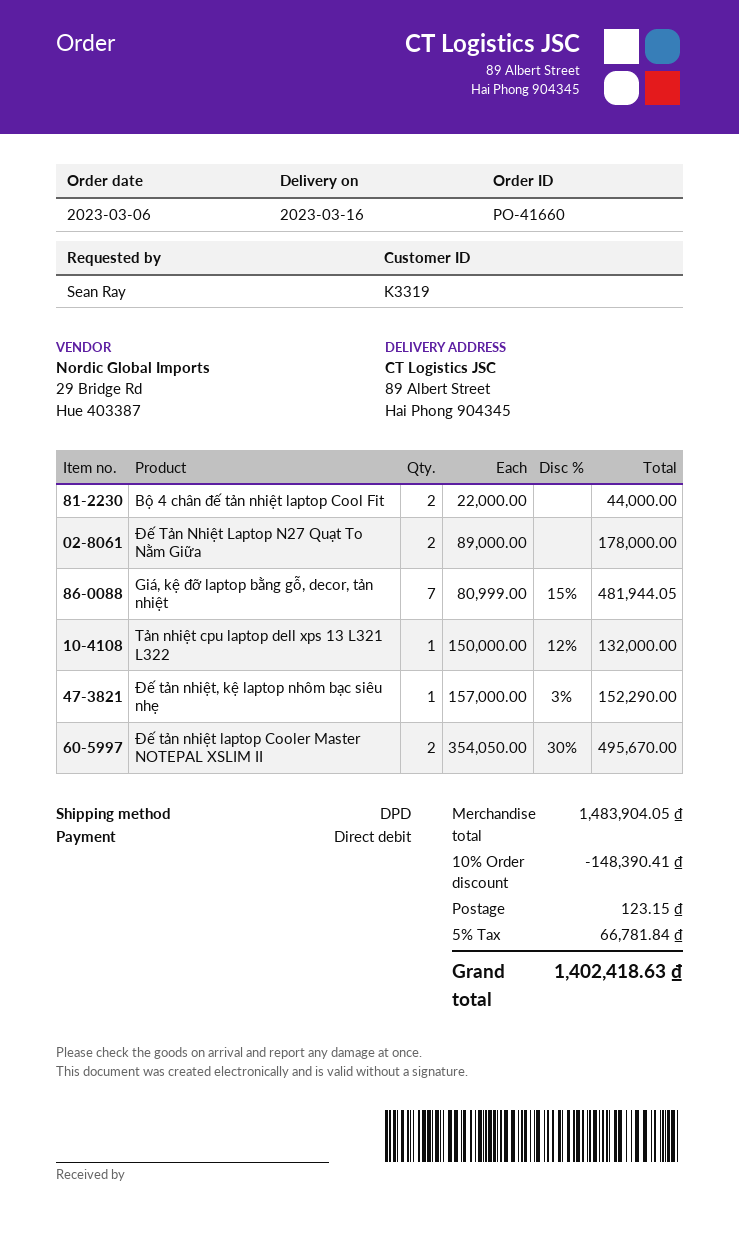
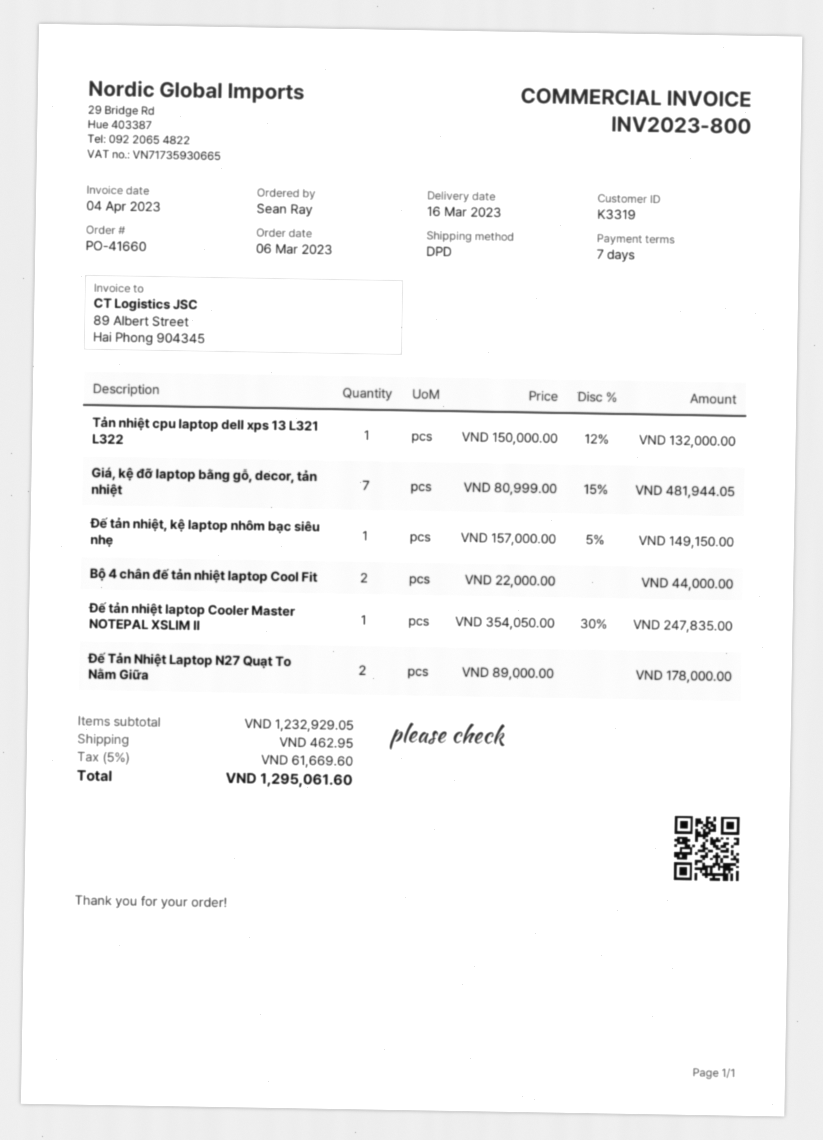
Đế tản nhiệt, kệ laptop nhôm bạc siêu nhẹ: 1 x 157000.00 - 3% = 152290.00 -> 1 x 157000.00 - 5% = 149150.00
Đế tản nhiệt laptop Cooler Master NOTEPAL XSLIM II: 2 x 354050.00 - 30% = 495670.00 -> 1 x 354050.00 - 30% = 247835.00
subtotal: 1483904.05 -> 1232929.05
discount: 10% = 148390.41 -> none
shipping: 123.15 -> 462.95
tax: 5% = 66781.84 -> 5% = 61669.60
total: 1402418.63 -> 1295061.60

